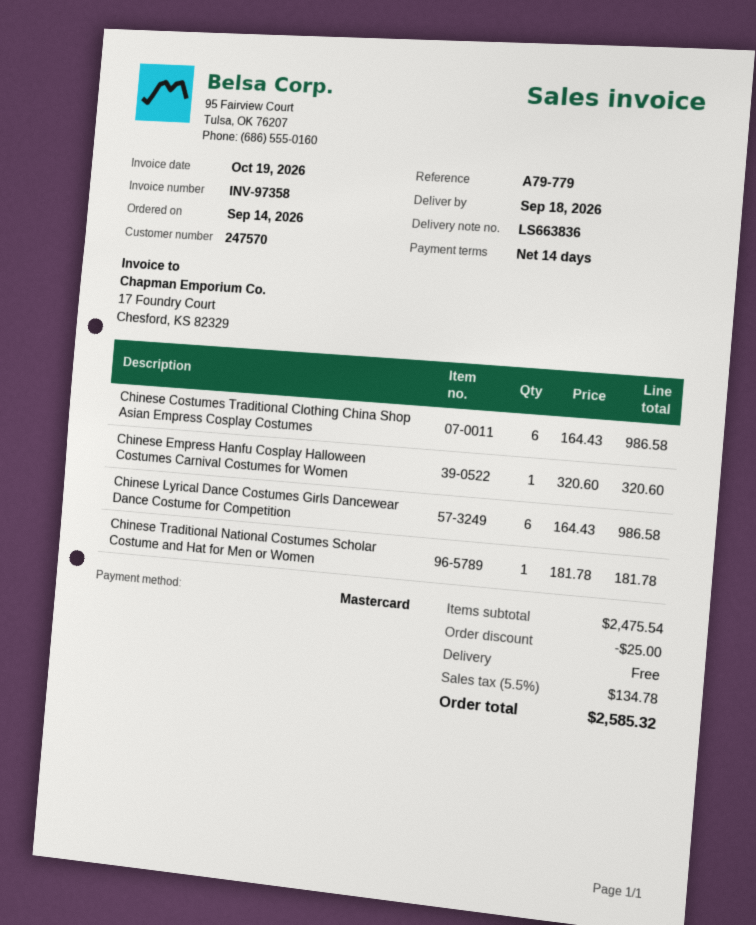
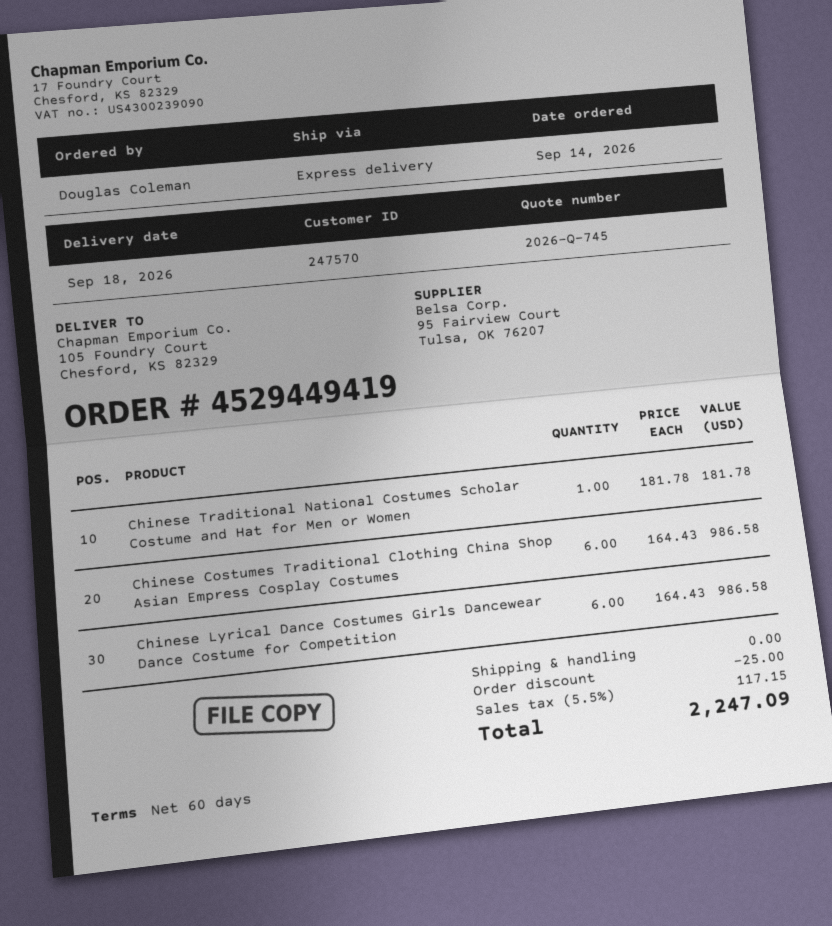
payment terms: 14 days -> 60 days
Chinese Empress Hanfu Cosplay Halloween Costumes Carnival Costumes for Women: 1 x 320.60 = 320.60 -> none
tax: 5.5% = 134.78 -> 5.5% = 117.15
total: 2585.32 -> 2247.09

